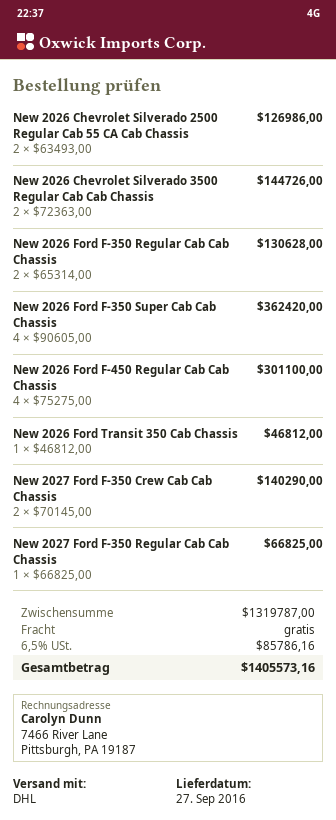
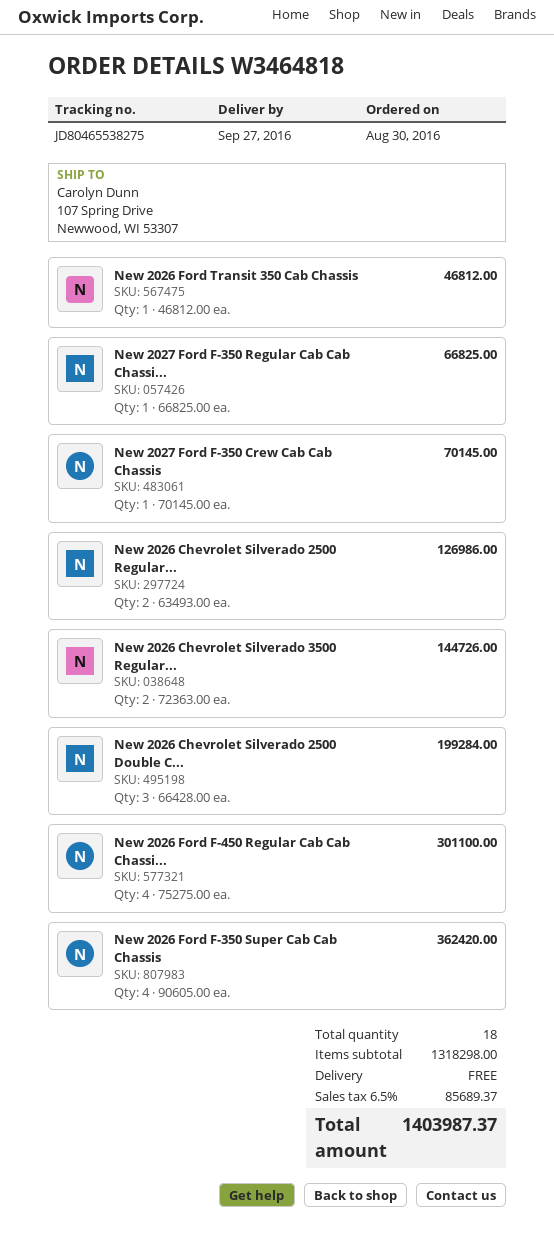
New 2026 Ford F-350 Regular Cab Cab Chassis: 2 x 65314.00 = 130628.00 -> none
New 2027 Ford F-350 Crew Cab Cab Chassis: 2 x 70145.00 = 140290.00 -> 1 x 70145.00 = 70145.00
New 2026 Chevrolet Silverado 2500 Double C...: none -> 3 x 66428.00 = 199284.00
subtotal: 1319787.00 -> 1318298.00
tax: 6.5% = 85786.16 -> 6.5% = 85689.37
total: 1405573.16 -> 1403987.37

